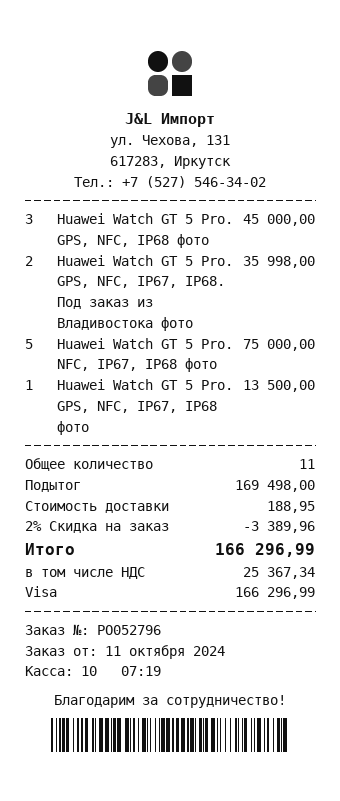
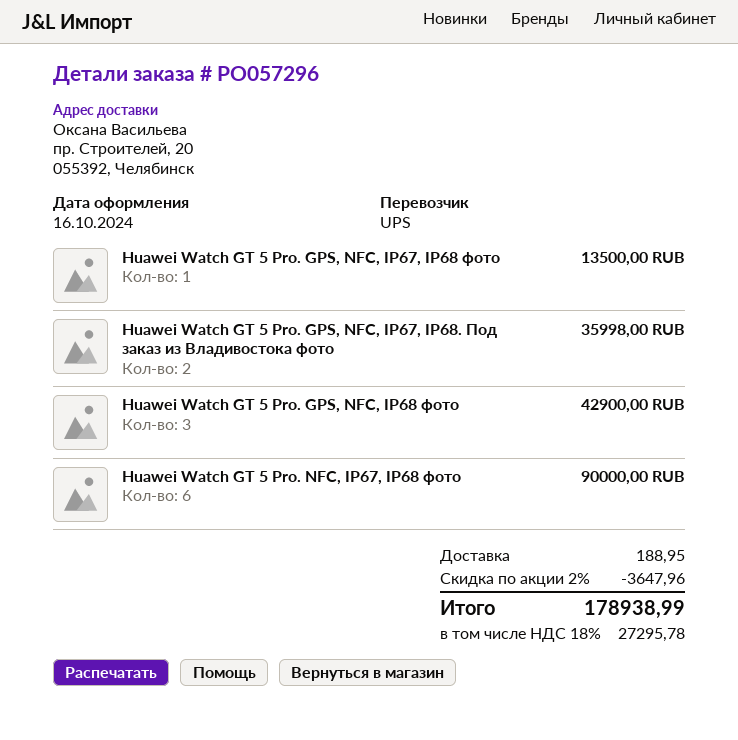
order number: PO052796 -> PO057296
order date: 2024-10-11 -> 2024-10-16
Huawei Watch GT 5 Pro. GPS, NFC, IP68 фото: 3 for 45000.00 -> 3 for 42900.00
Huawei Watch GT 5 Pro. NFC, IP67, IP68 фото: 5 for 75000.00 -> 6 for 90000.00
discount: 2% = 3389.96 -> 2% = 3647.96
tax: 25367.34 -> 27295.78
total: 166296.99 -> 178938.99

